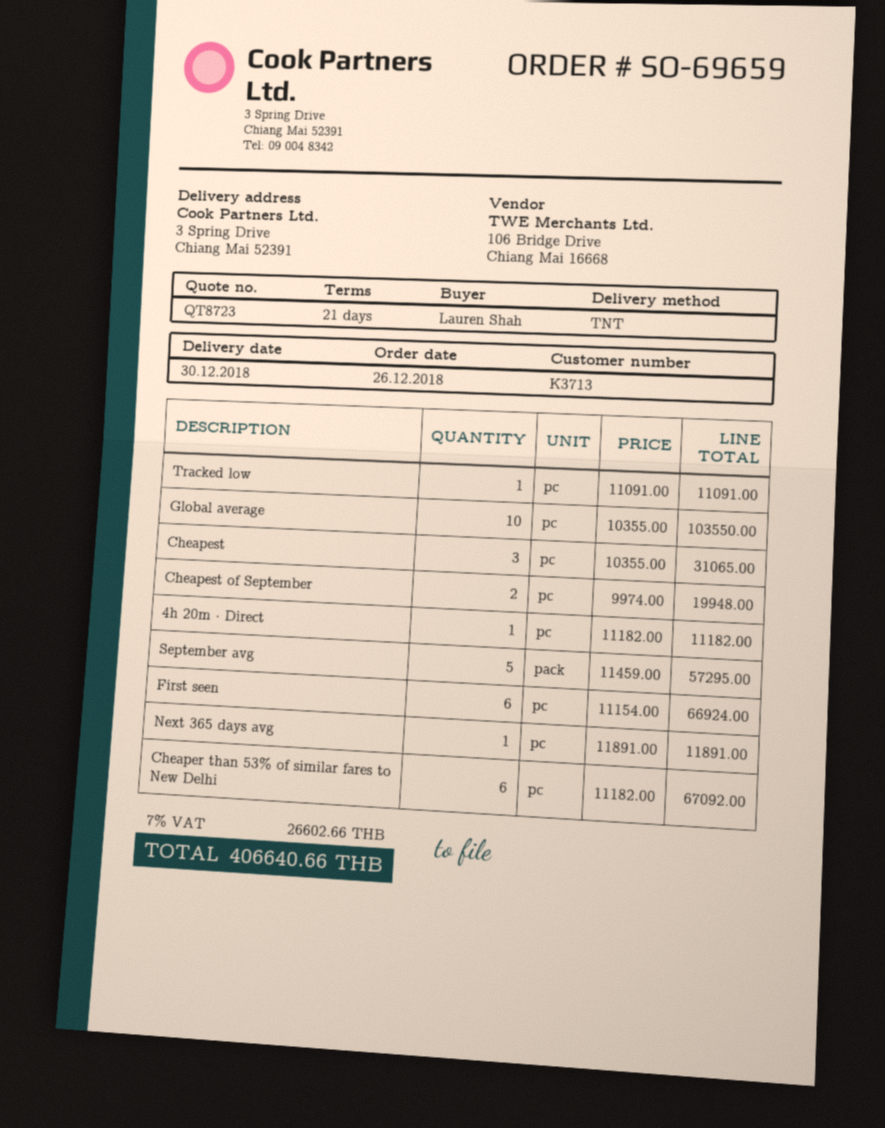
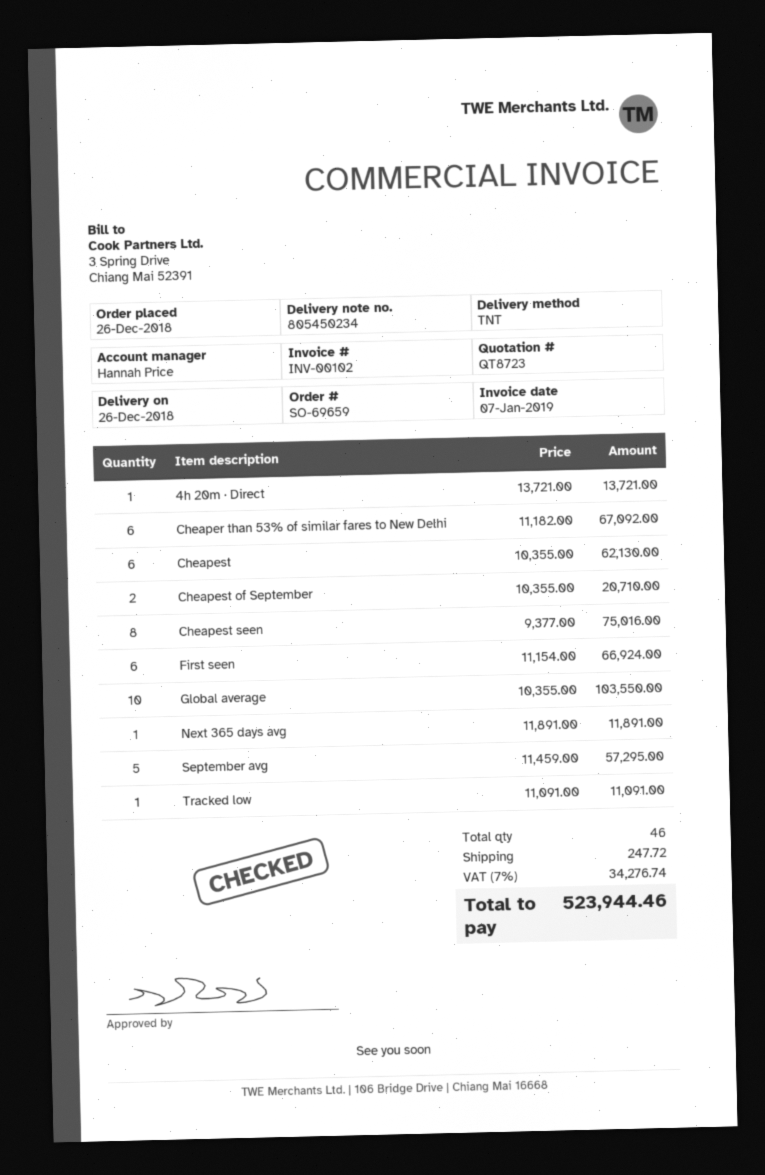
delivery date: 2018-12-30 -> 2018-12-26
Cheapest: 3 x 10355.00 = 31065.00 -> 6 x 10355.00 = 62130.00
Cheapest of September: 2 x 9974.00 = 19948.00 -> 2 x 10355.00 = 20710.00
4h 20m · Direct: 1 x 11182.00 = 11182.00 -> 1 x 13721.00 = 13721.00
Cheapest seen: none -> 8 x 9377.00 = 75016.00
shipping: none -> 247.72
tax: 7% = 26602.66 -> 7% = 34276.74
total: 406640.66 -> 523944.46

